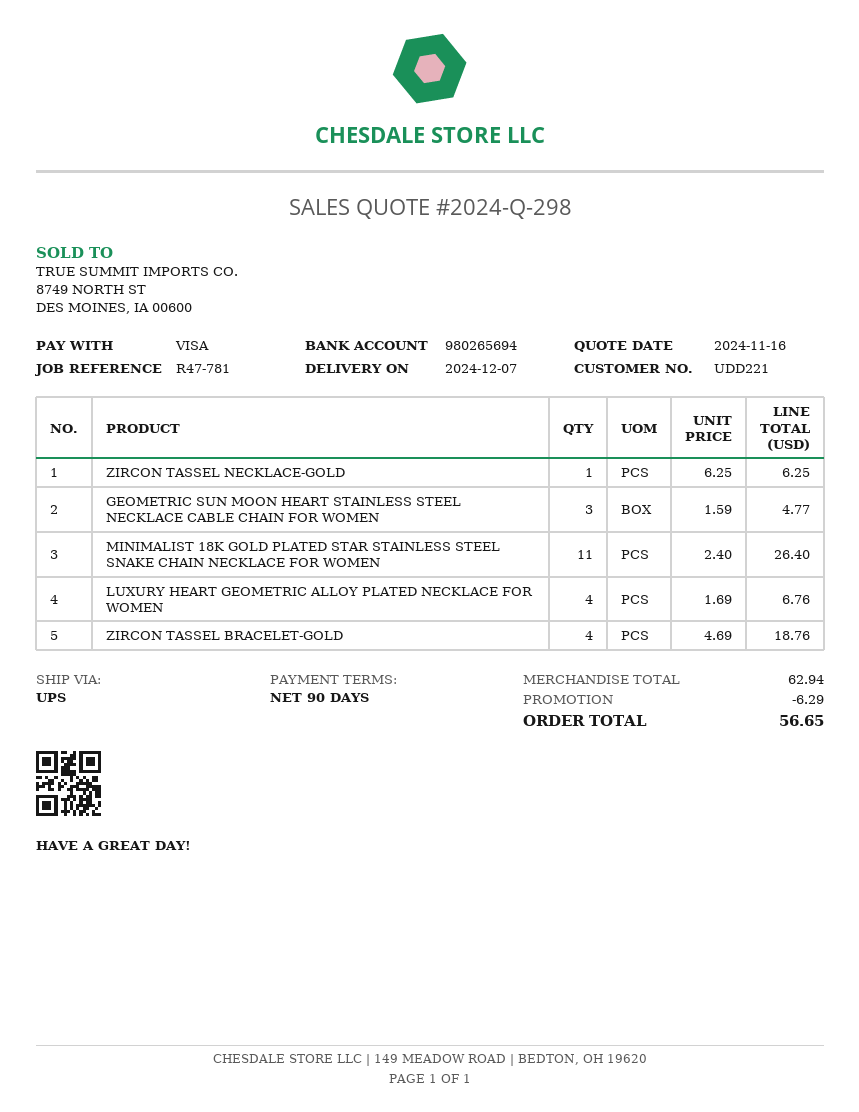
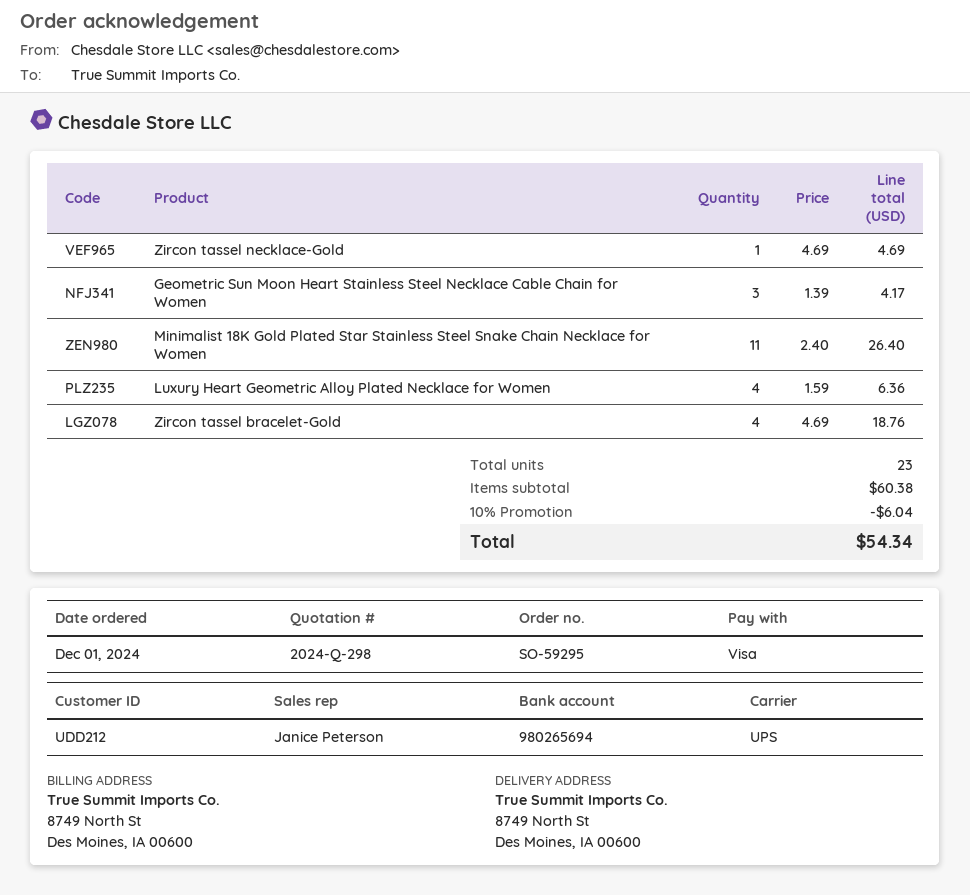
customer number: UDD221 -> UDD212
ZIRCON TASSEL NECKLACE-GOLD: 1 x 6.25 = 6.25 -> 1 x 4.69 = 4.69
GEOMETRIC SUN MOON HEART STAINLESS STEEL NECKLACE CABLE CHAIN FOR WOMEN: 3 x 1.59 = 4.77 -> 3 x 1.39 = 4.17
LUXURY HEART GEOMETRIC ALLOY PLATED NECKLACE FOR WOMEN: 4 x 1.69 = 6.76 -> 4 x 1.59 = 6.36
subtotal: 62.94 -> 60.38
discount: 6.29 -> 6.04
total: 56.65 -> 54.34

